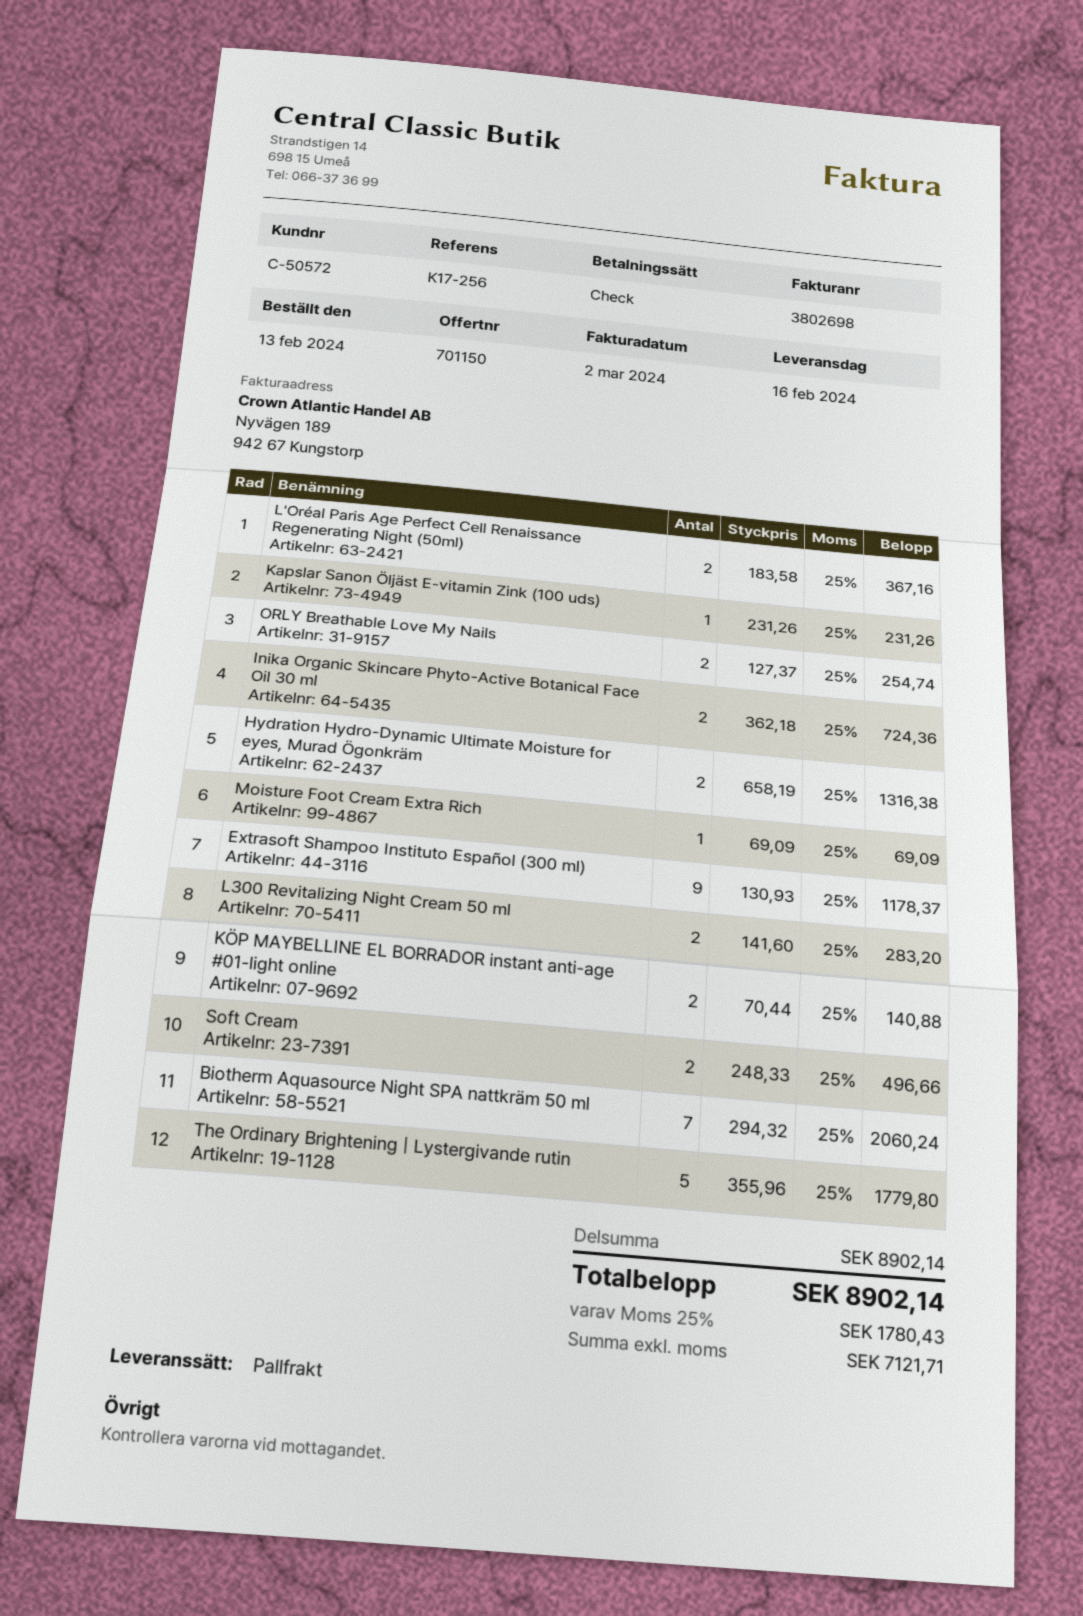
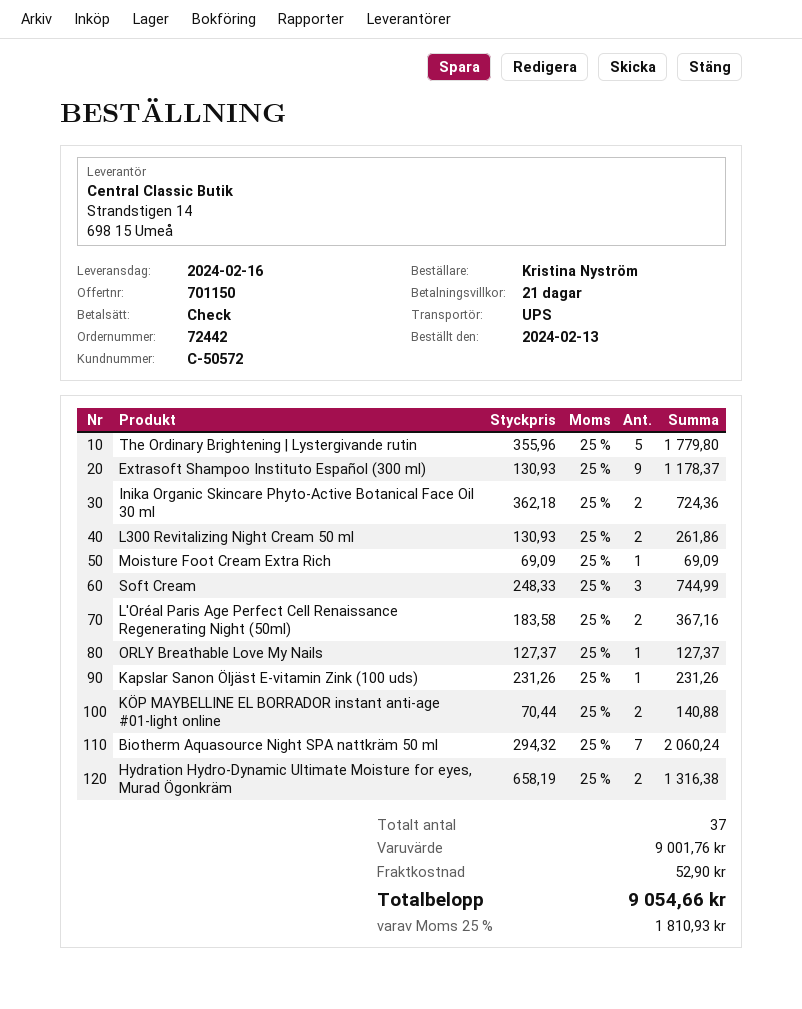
shipping method: pallet freight -> UPS
ORLY Breathable Love My Nails: 2 x 127.37 = 254.74 -> 1 x 127.37 = 127.37
L300 Revitalizing Night Cream 50 ml: 2 x 141.60 = 283.20 -> 2 x 130.93 = 261.86
Soft Cream: 2 x 248.33 = 496.66 -> 3 x 248.33 = 744.99
subtotal: 8902.14 -> 9001.76
shipping: none -> 52.90
tax: 25% = 1780.43 -> 25% = 1810.93
total: 8902.14 -> 9054.66

